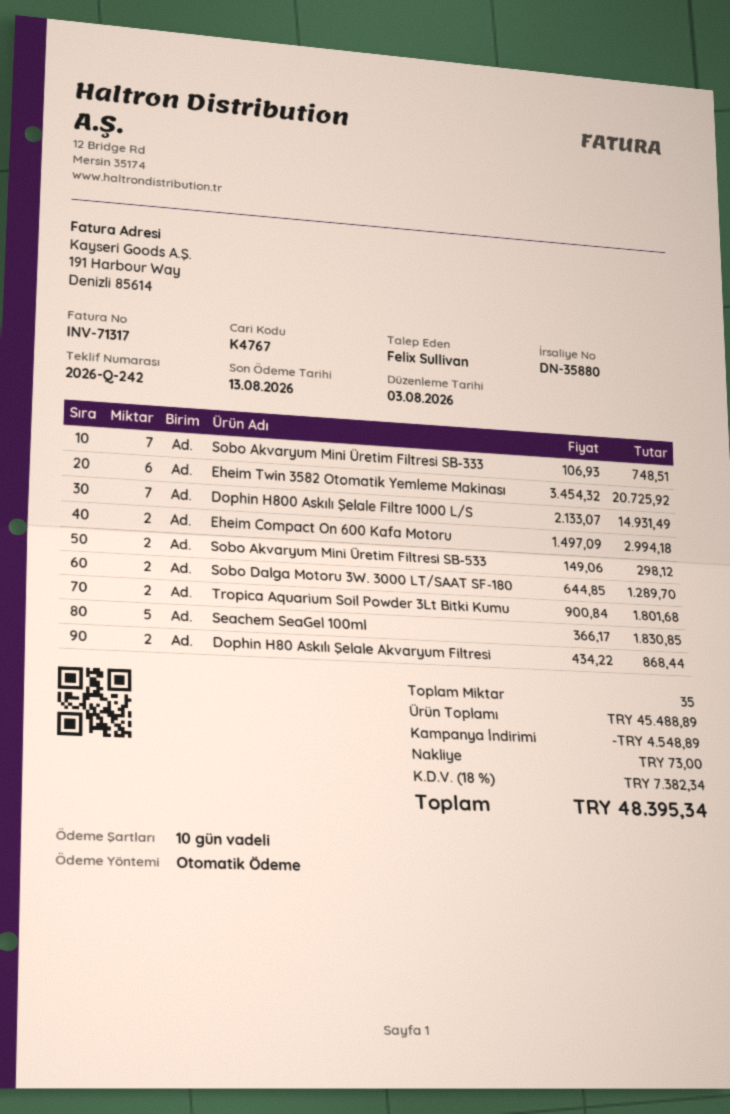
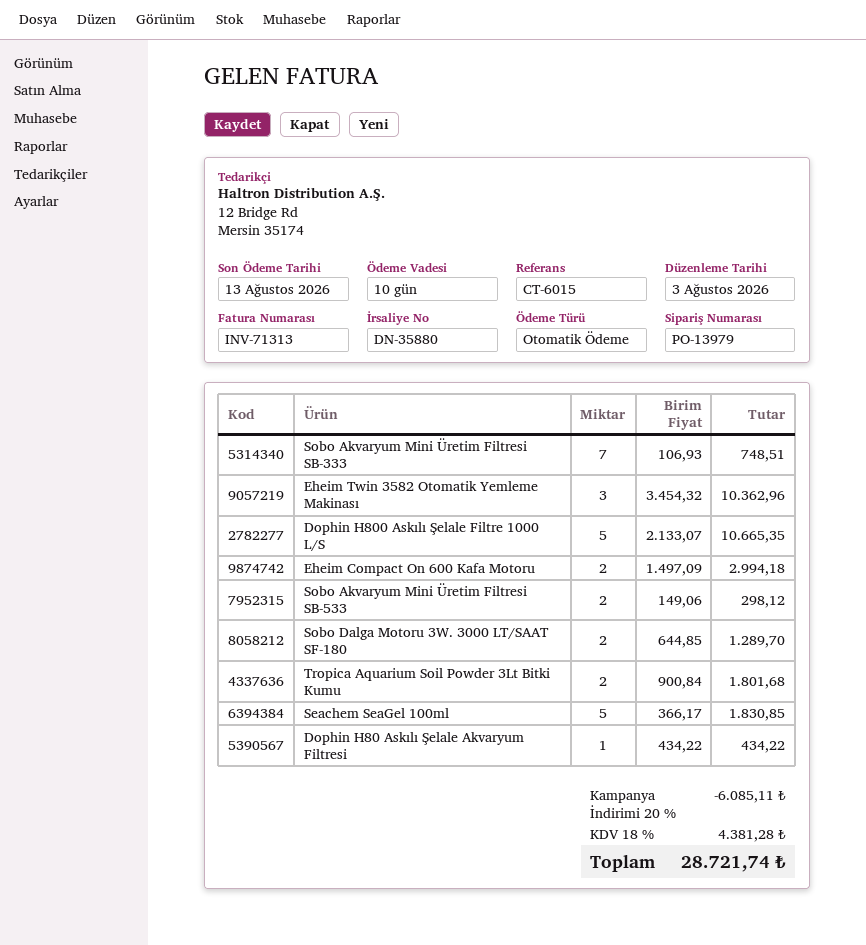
invoice number: INV-71317 -> INV-71313
Eheim Twin 3582 Otomatik Yemleme Makinası: 6 x 3454.32 = 20725.92 -> 3 x 3454.32 = 10362.96
Dophin H800 Askılı Şelale Filtre 1000 L/S: 7 x 2133.07 = 14931.49 -> 5 x 2133.07 = 10665.35
Dophin H80 Askılı Şelale Akvaryum Filtresi: 2 x 434.22 = 868.44 -> 1 x 434.22 = 434.22
discount: 4548.89 -> 6085.11
shipping: 73.00 -> none
tax: 18% = 7382.34 -> 18% = 4381.28
total: 48395.34 -> 28721.74

